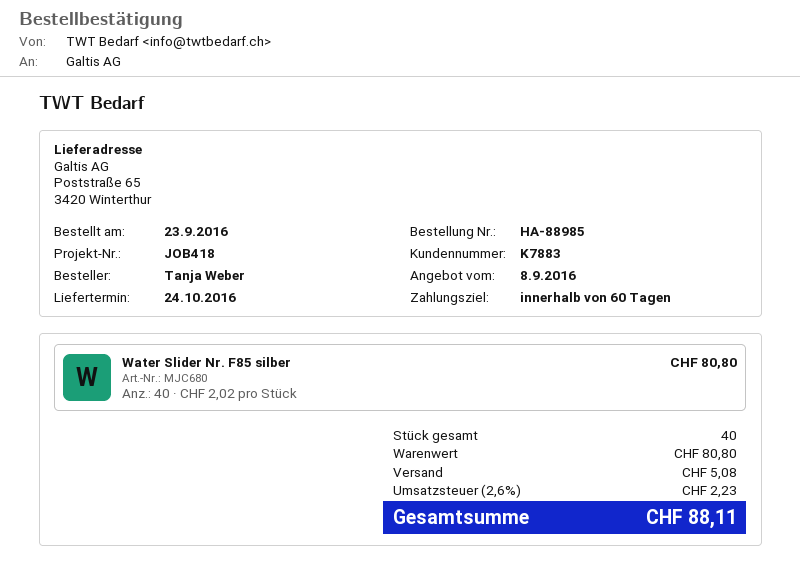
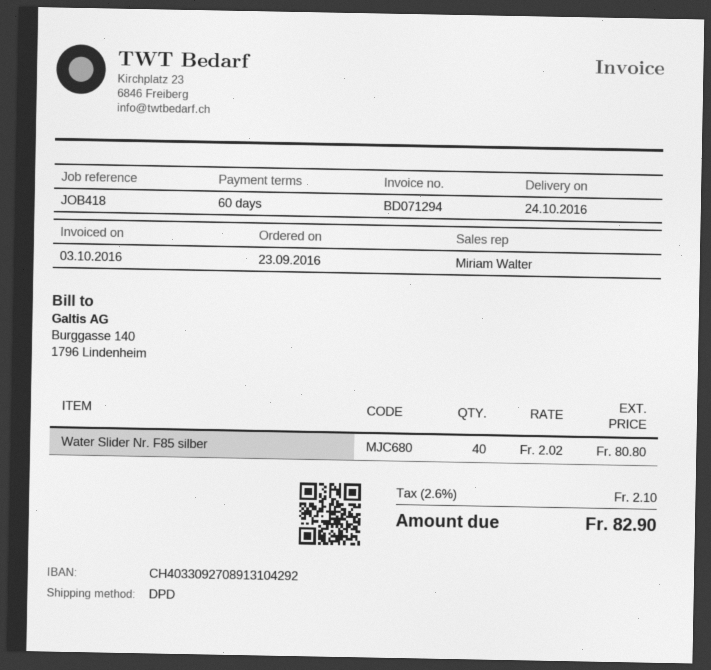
shipping: 5.08 -> none
tax: 2.6% = 2.23 -> 2.6% = 2.10
total: 88.11 -> 82.90

